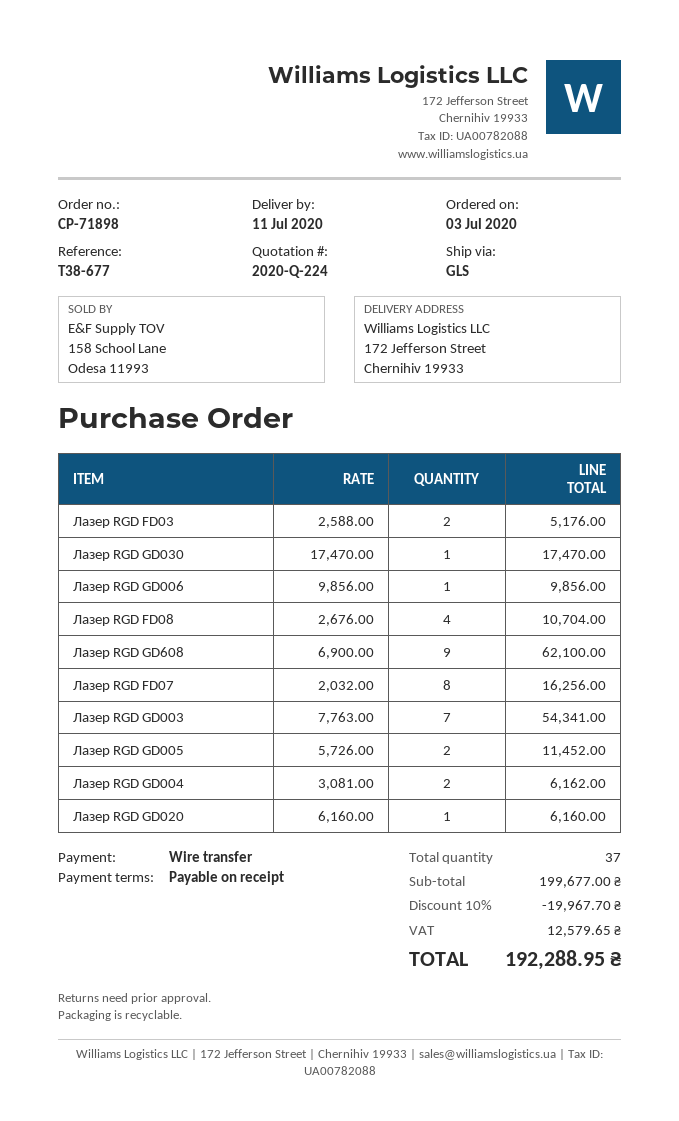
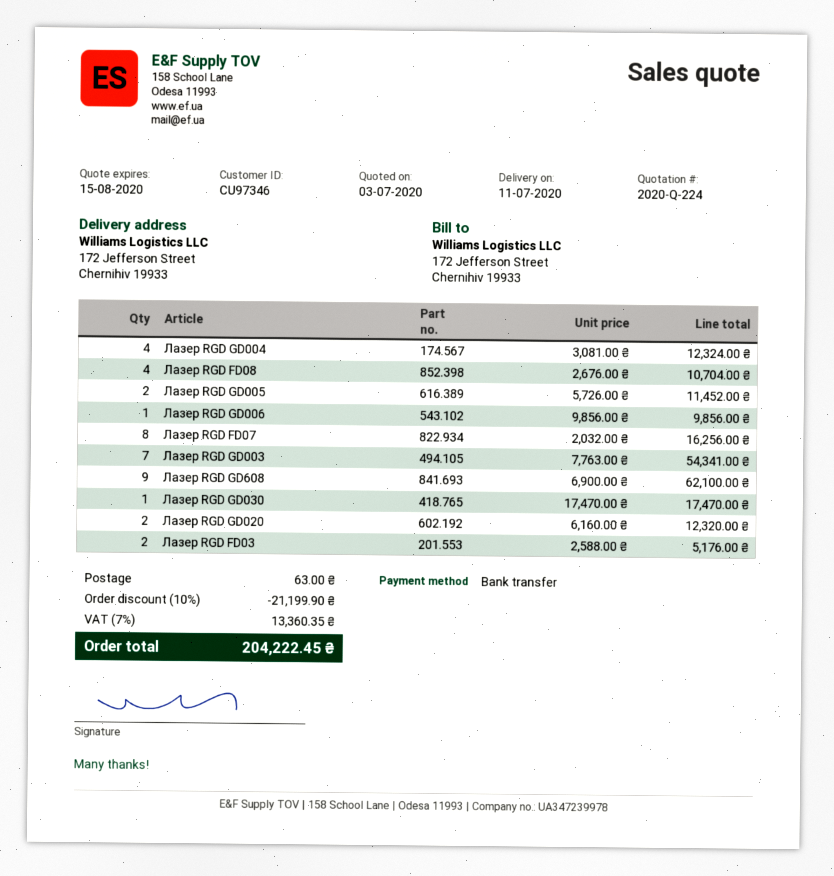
Лазер RGD GD004: 2 x 3081.00 = 6162.00 -> 4 x 3081.00 = 12324.00
Лазер RGD GD020: 1 x 6160.00 = 6160.00 -> 2 x 6160.00 = 12320.00
discount: 10% = 19967.70 -> 10% = 21199.90
shipping: none -> 63.00
tax: 12579.65 -> 13360.35
total: 192288.95 -> 204222.45

